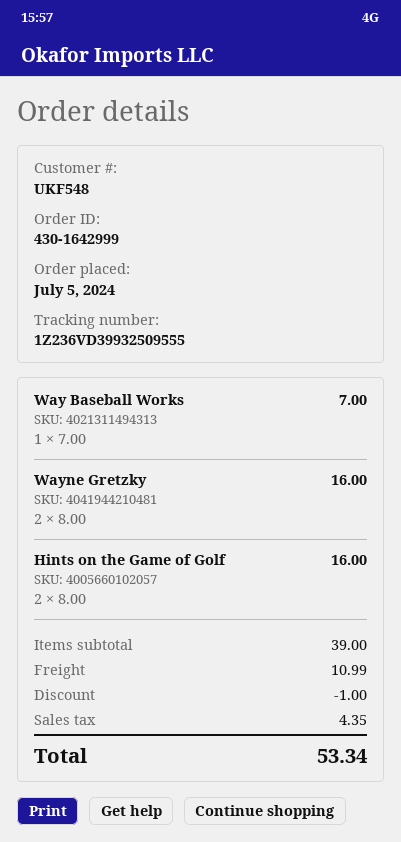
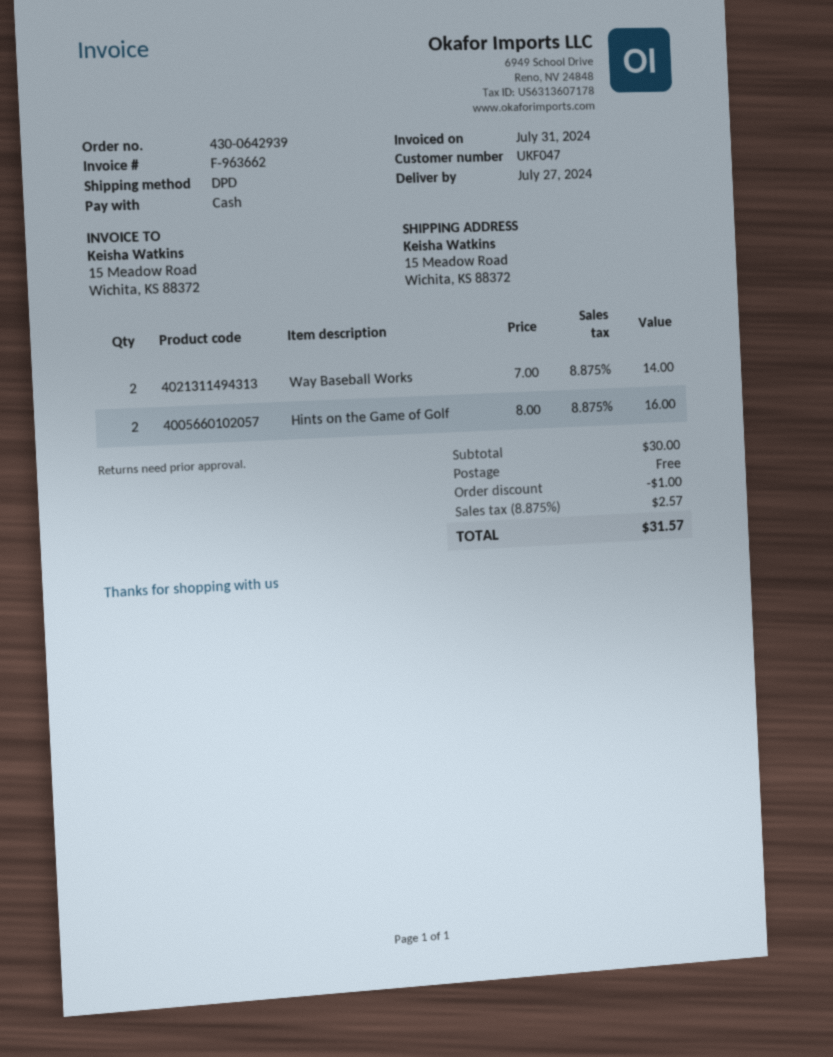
order number: 430-1642999 -> 430-0642939
customer number: UKF548 -> UKF047
Way Baseball Works: 1 x 7.00 = 7.00 -> 2 x 7.00 = 14.00
Wayne Gretzky: 2 x 8.00 = 16.00 -> none
subtotal: 39.00 -> 30.00
shipping: 10.99 -> 0.00
tax: 4.35 -> 2.57
total: 53.34 -> 31.57

